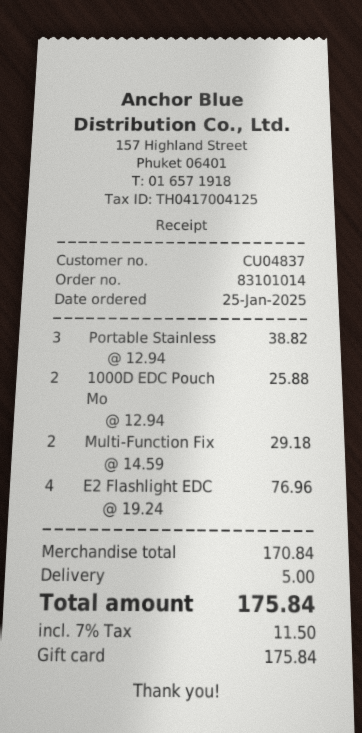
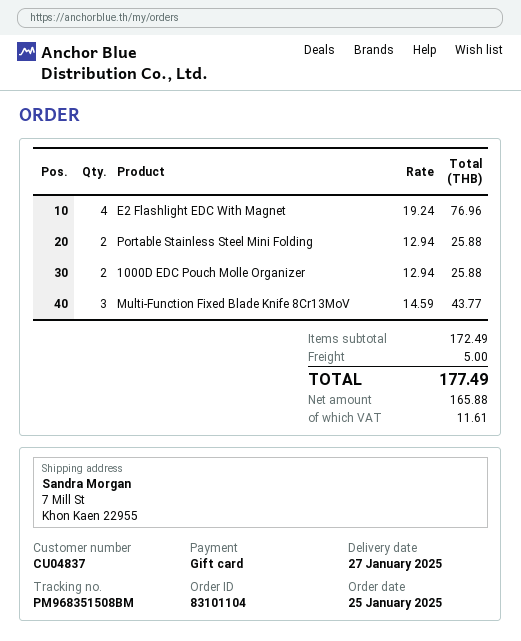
order number: 83101014 -> 83101104
Portable Stainless: 3 x 12.94 = 38.82 -> 2 x 12.94 = 25.88
Multi-Function Fix: 2 x 14.59 = 29.18 -> 3 x 14.59 = 43.77
subtotal: 170.84 -> 172.49
tax: 11.50 -> 11.61
total: 175.84 -> 177.49

